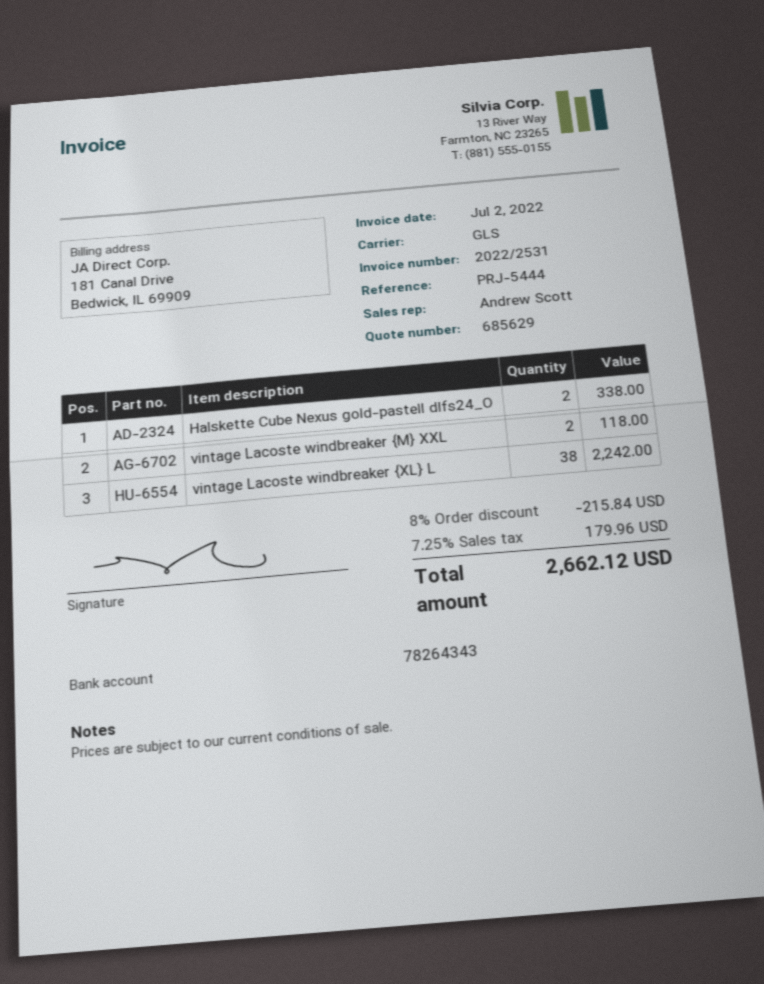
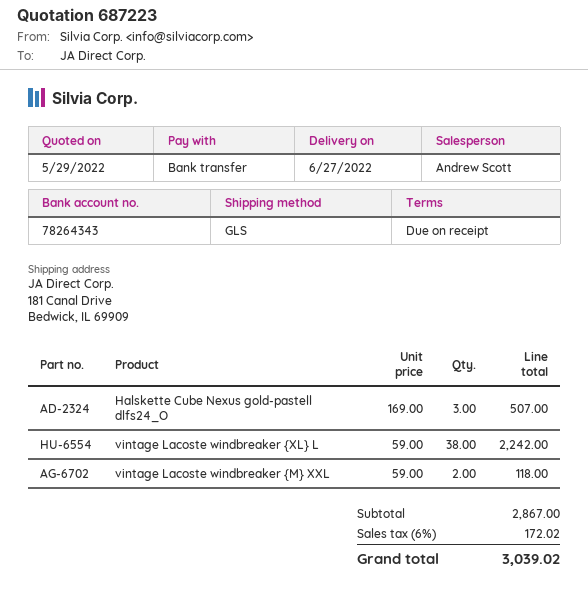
quote number: 685629 -> 687223
Halskette Cube Nexus gold-pastell dlfs24_O: 2 for 338.00 -> 3 for 507.00
discount: 8% = 215.84 -> none
tax: 7.25% = 179.96 -> 6% = 172.02
total: 2662.12 -> 3039.02

